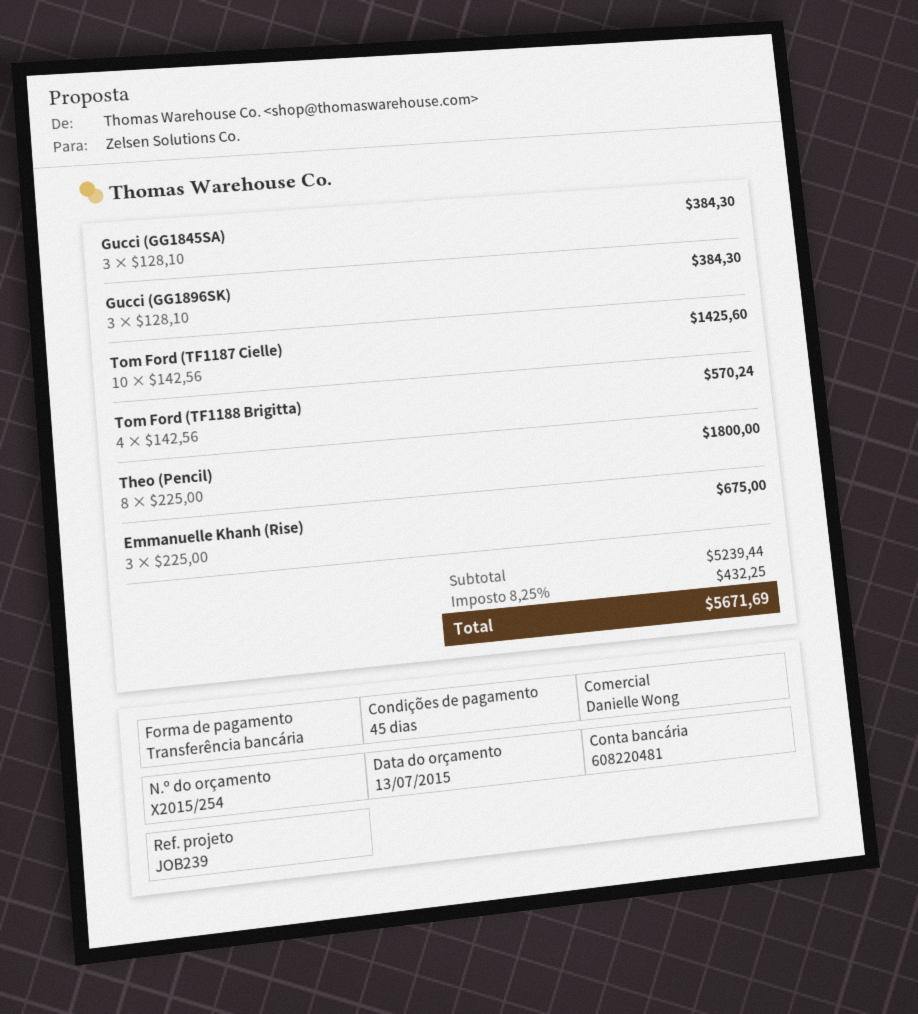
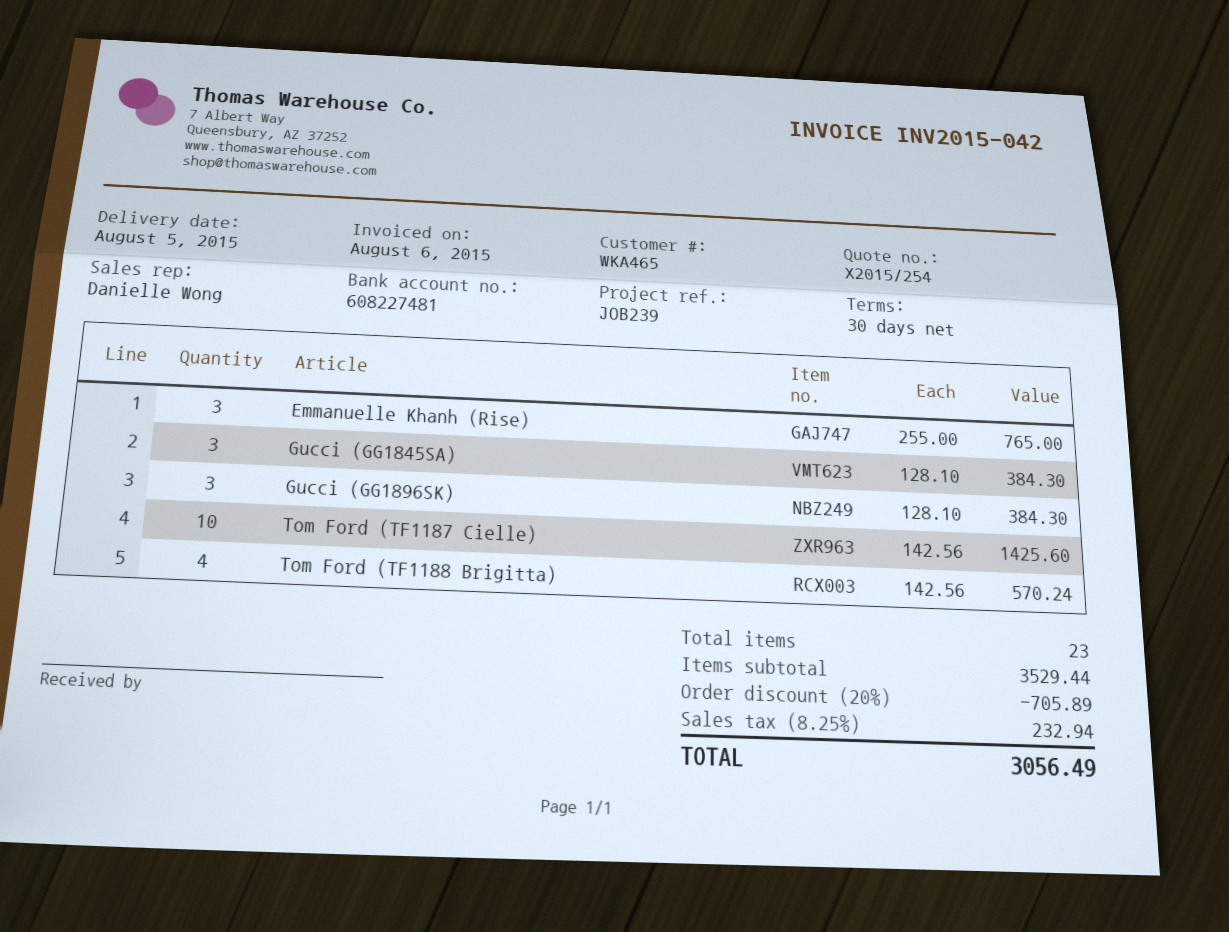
payment terms: 45 days -> 30 days
bank account: 608220481 -> 608227481
Theo (Pencil): 8 x 225.00 = 1800.00 -> none
Emmanuelle Khanh (Rise): 3 x 225.00 = 675.00 -> 3 x 255.00 = 765.00
subtotal: 5239.44 -> 3529.44
discount: none -> 20% = 705.89
tax: 8.25% = 432.25 -> 8.25% = 232.94
total: 5671.69 -> 3056.49

